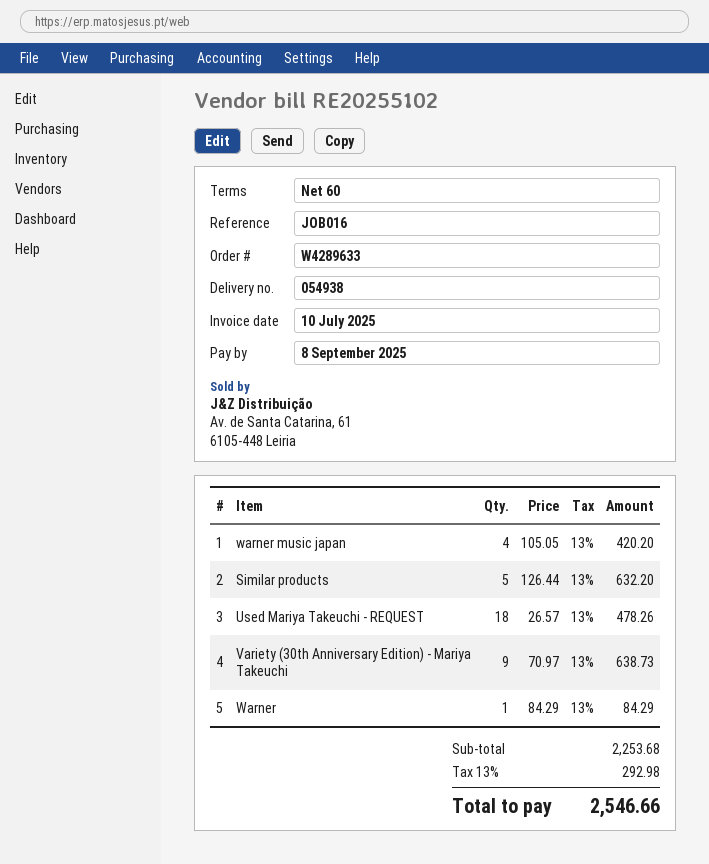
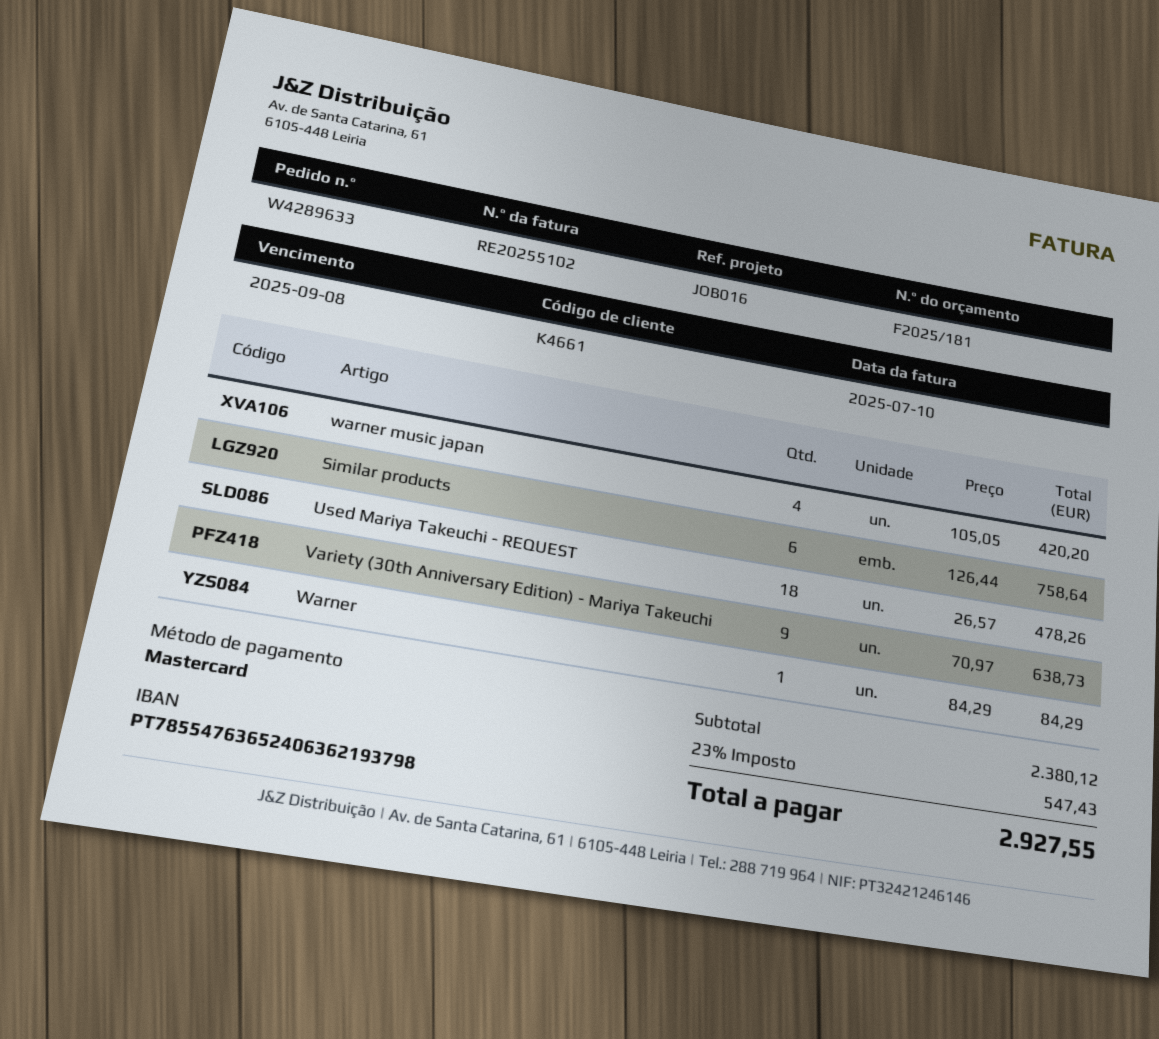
Similar products: 5 x 126.44 = 632.20 -> 6 x 126.44 = 758.64
subtotal: 2253.68 -> 2380.12
tax: 13% = 292.98 -> 23% = 547.43
total: 2546.66 -> 2927.55

